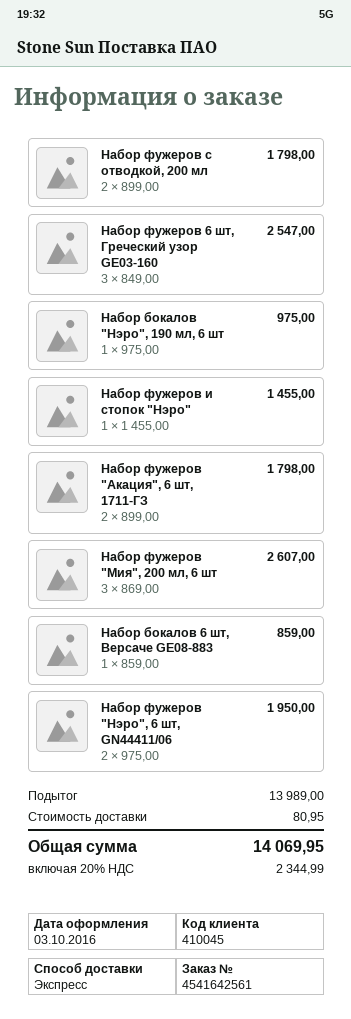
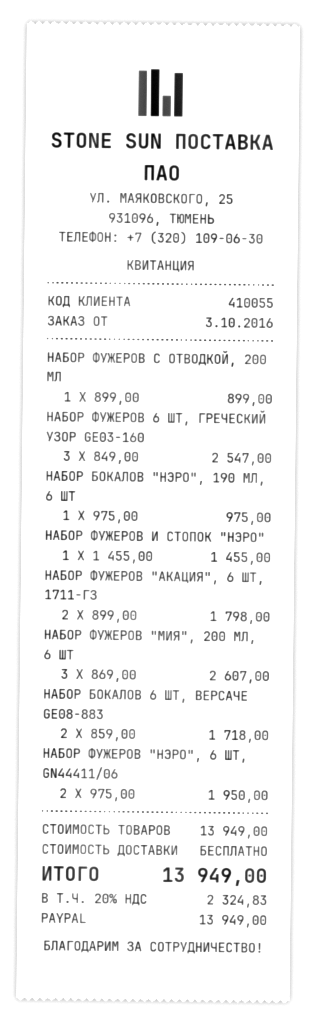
customer number: 410045 -> 410055
Набор фужеров с отводкой, 200 мл: 2 x 899.00 = 1798.00 -> 1 x 899.00 = 899.00
Набор бокалов 6 шт, Версаче GE08-883: 1 x 859.00 = 859.00 -> 2 x 859.00 = 1718.00
subtotal: 13989.00 -> 13949.00
shipping: 80.95 -> 0.00
tax: 20% = 2344.99 -> 20% = 2324.83
total: 14069.95 -> 13949.00

